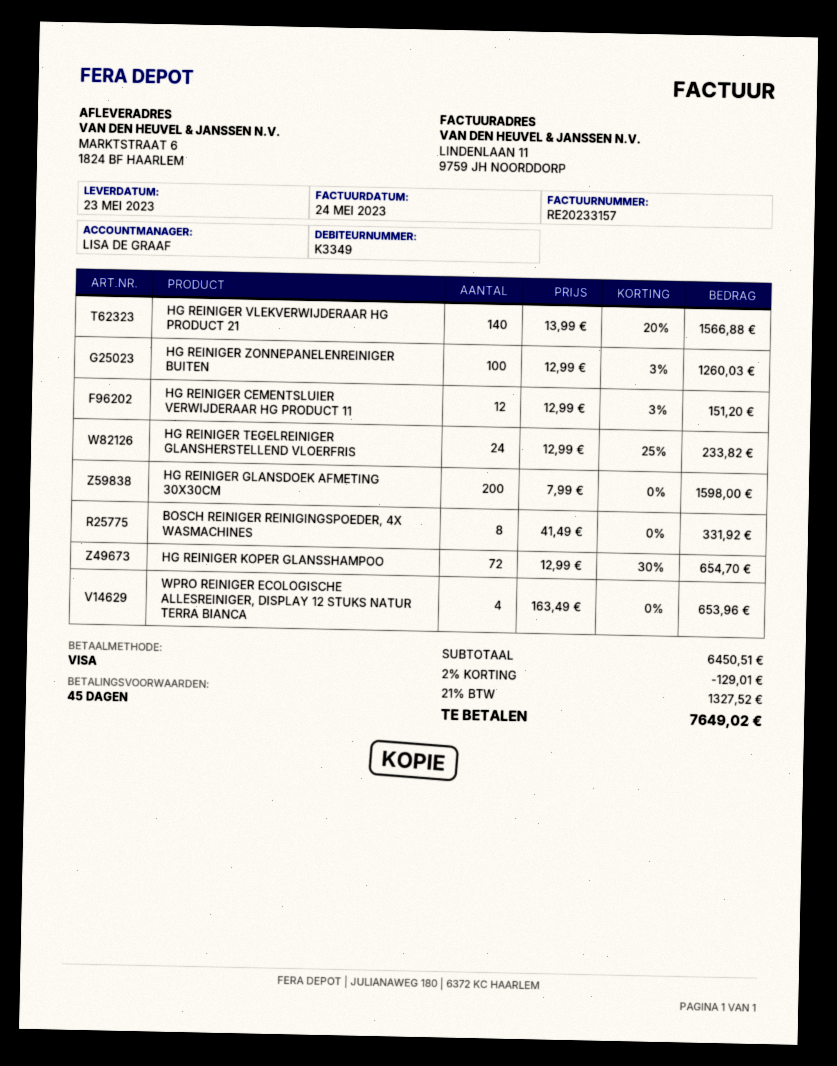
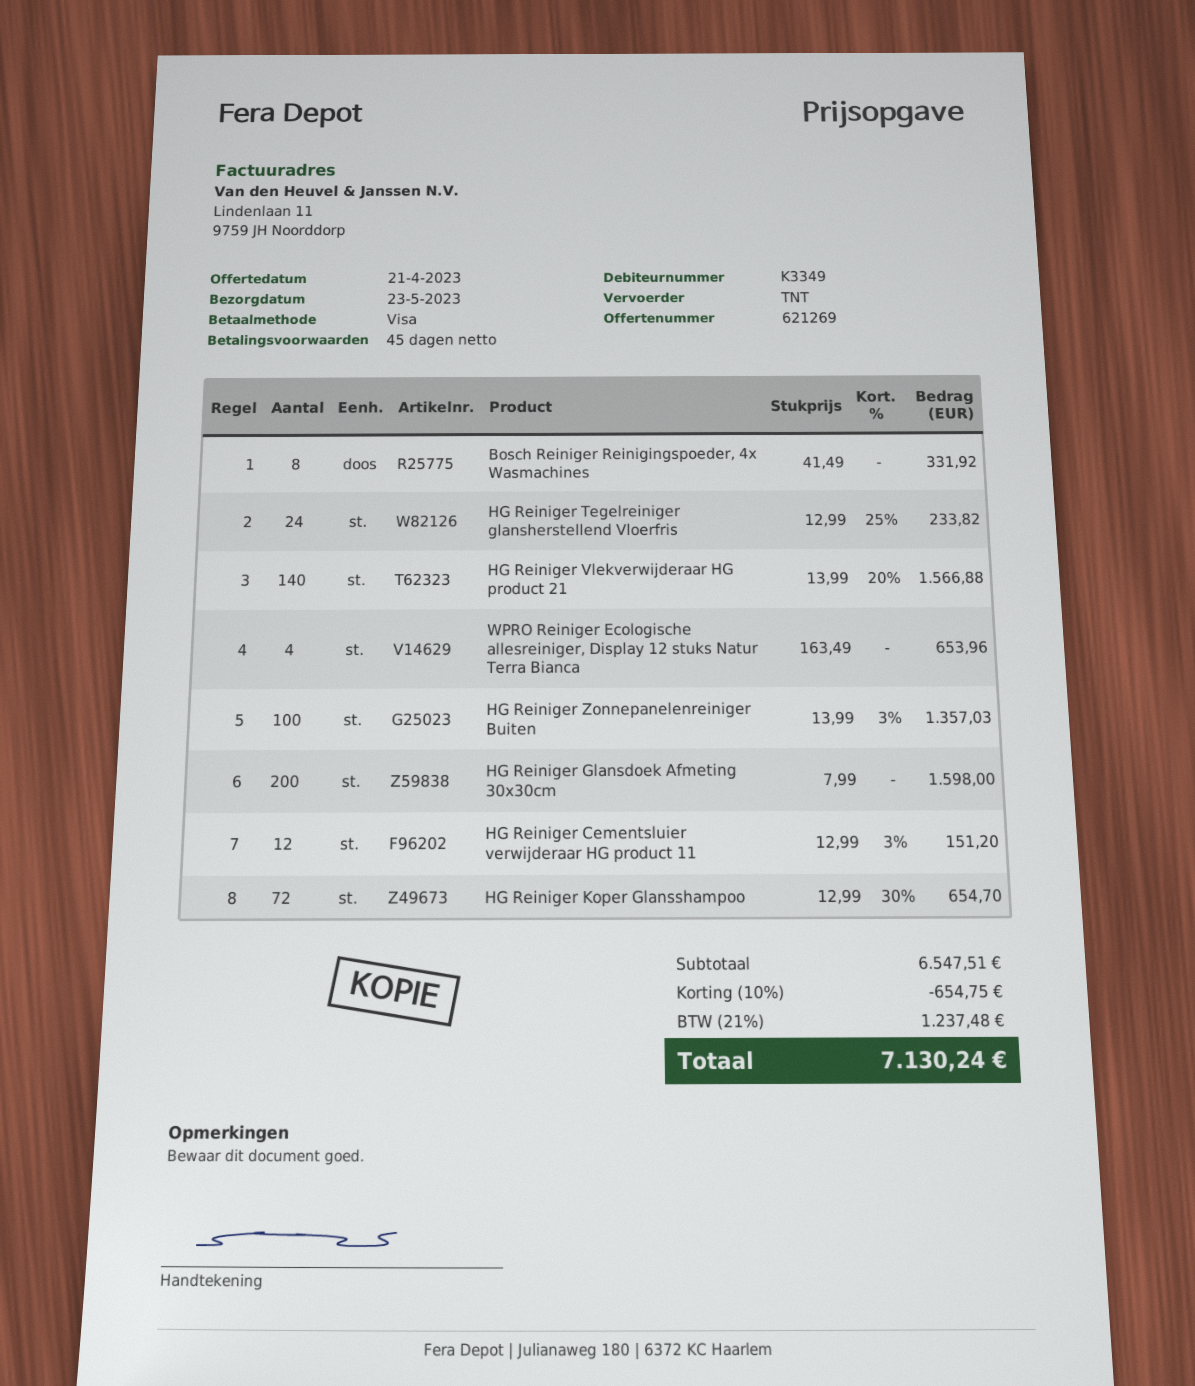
HG REINIGER ZONNEPANELENREINIGER BUITEN: 100 x 12.99 - 3% = 1260.03 -> 100 x 13.99 - 3% = 1357.03
subtotal: 6450.51 -> 6547.51
discount: 2% = 129.01 -> 10% = 654.75
tax: 21% = 1327.52 -> 21% = 1237.48
total: 7649.02 -> 7130.24

